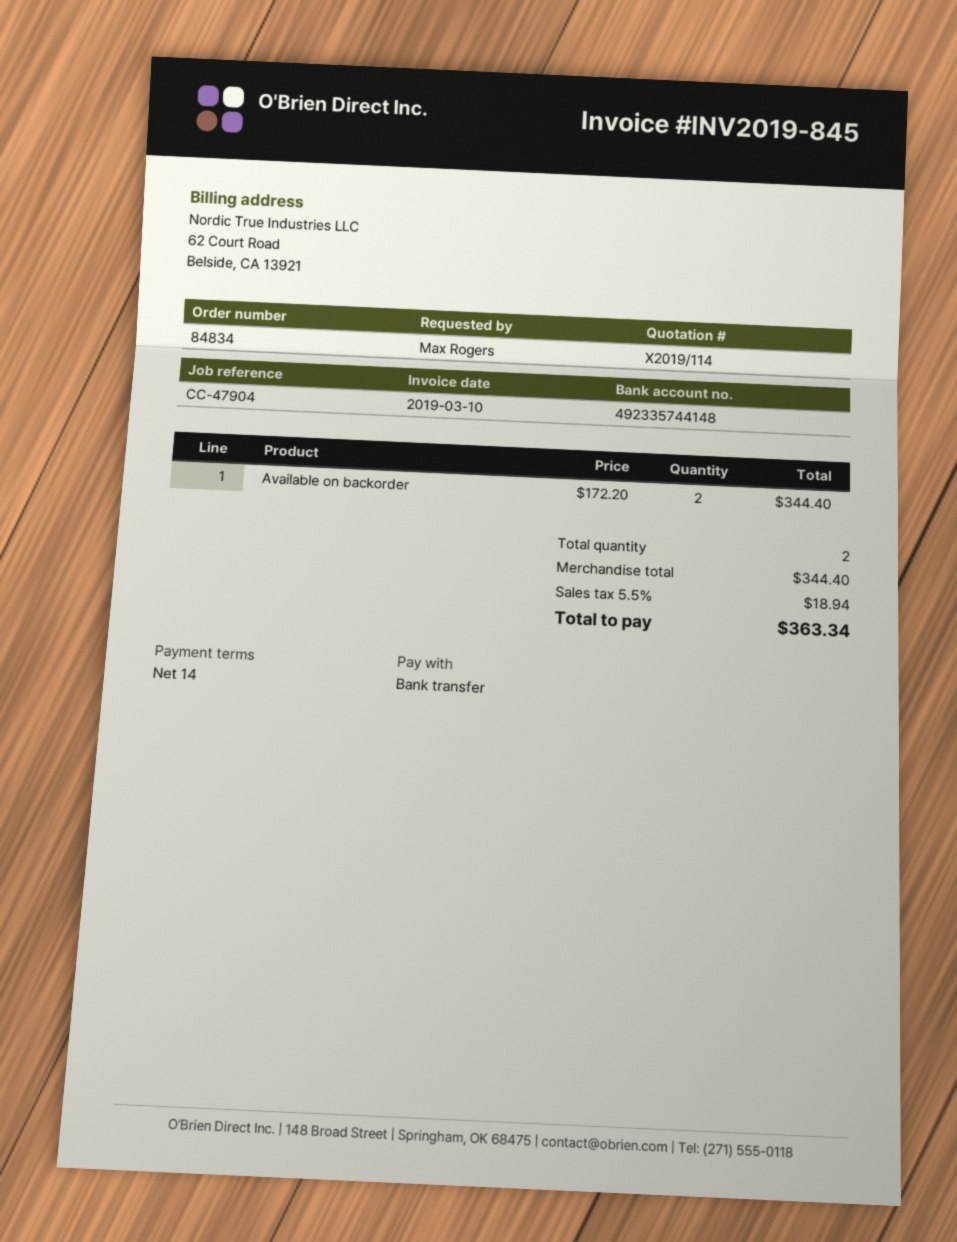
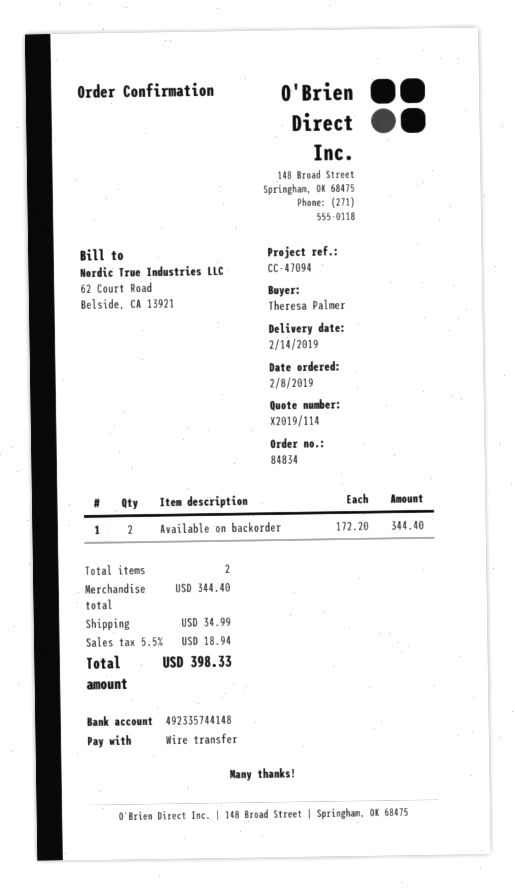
reference: CC-47904 -> CC-47094
ordered by: Max Rogers -> Theresa Palmer
shipping: none -> 34.99
total: 363.34 -> 398.33

